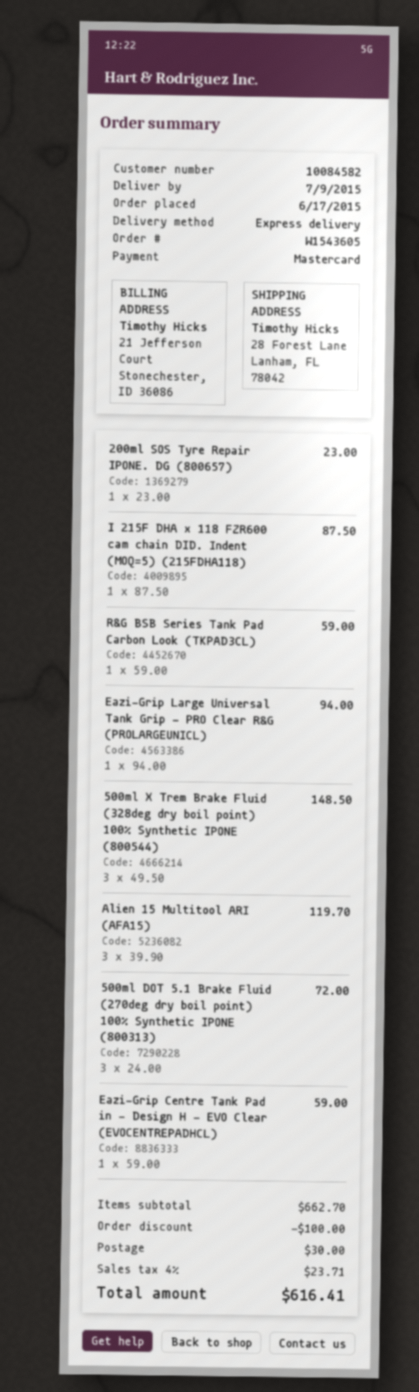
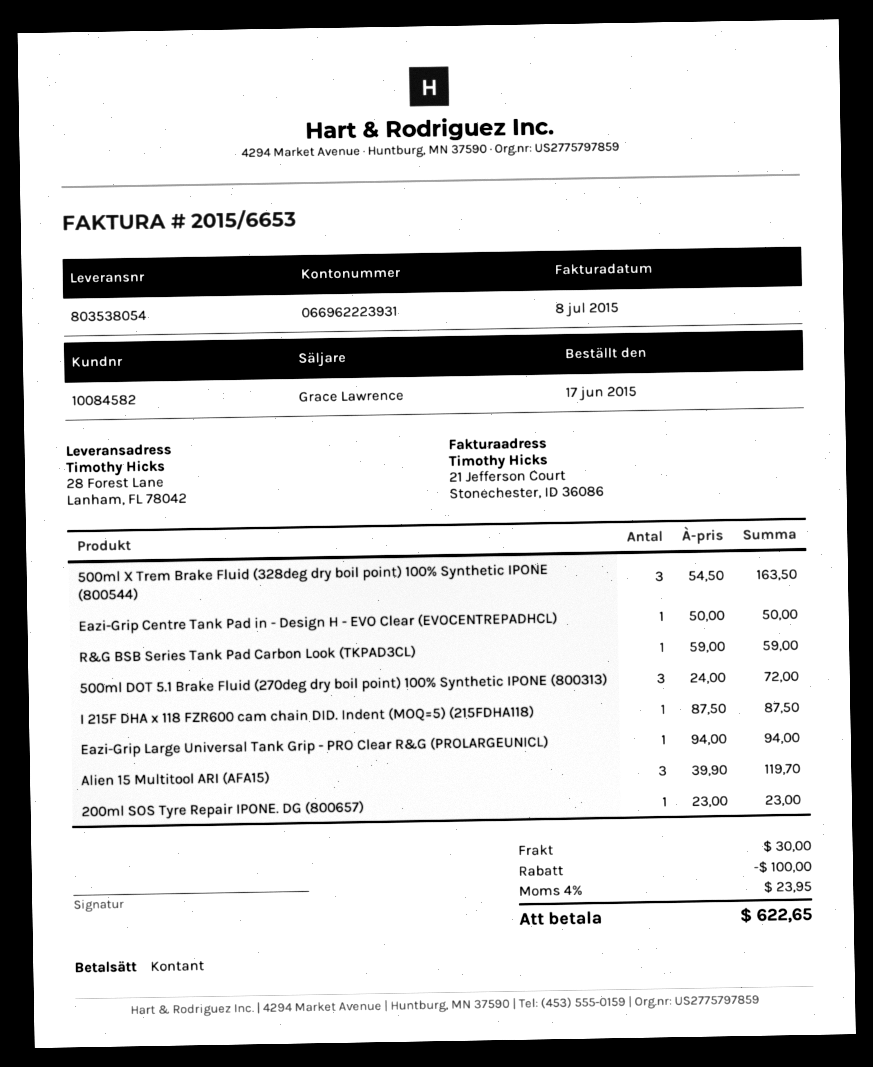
payment method: Mastercard -> cash
500ml X Trem Brake Fluid (328deg dry boil point) 100% Synthetic IPONE (800544): 3 x 49.50 = 148.50 -> 3 x 54.50 = 163.50
Eazi-Grip Centre Tank Pad in - Design H - EVO Clear (EVOCENTREPADHCL): 1 x 59.00 = 59.00 -> 1 x 50.00 = 50.00
tax: 4% = 23.71 -> 4% = 23.95
total: 616.41 -> 622.65

